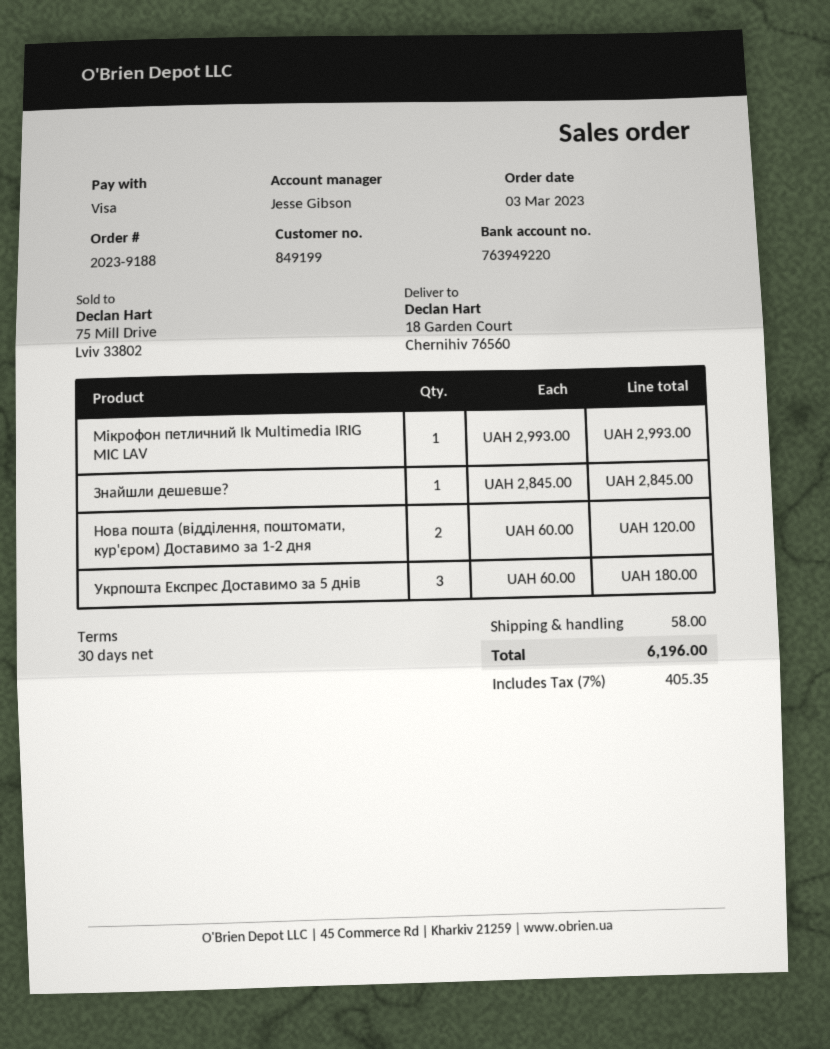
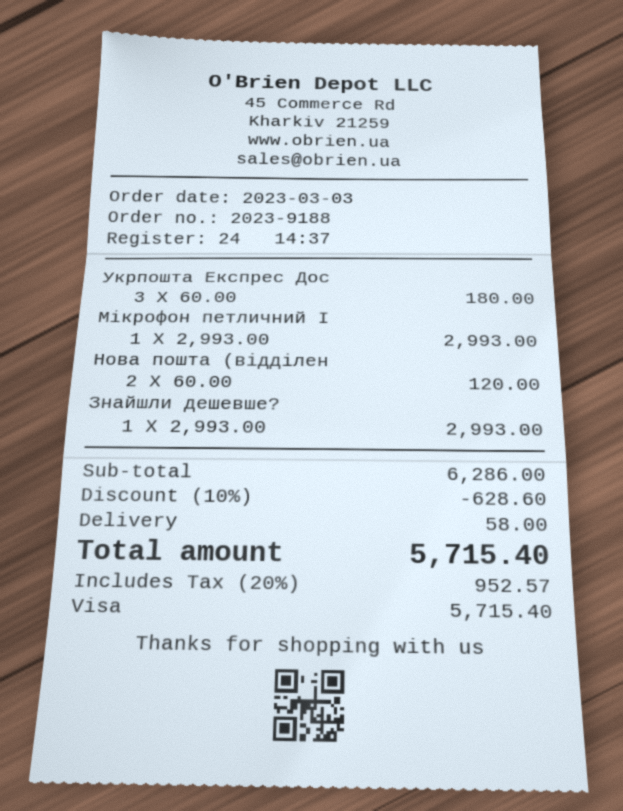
Знайшли дешевше?: 1 x 2845.00 = 2845.00 -> 1 x 2993.00 = 2993.00
discount: none -> 10% = 628.60
tax: 7% = 405.35 -> 20% = 952.57
total: 6196.00 -> 5715.40

